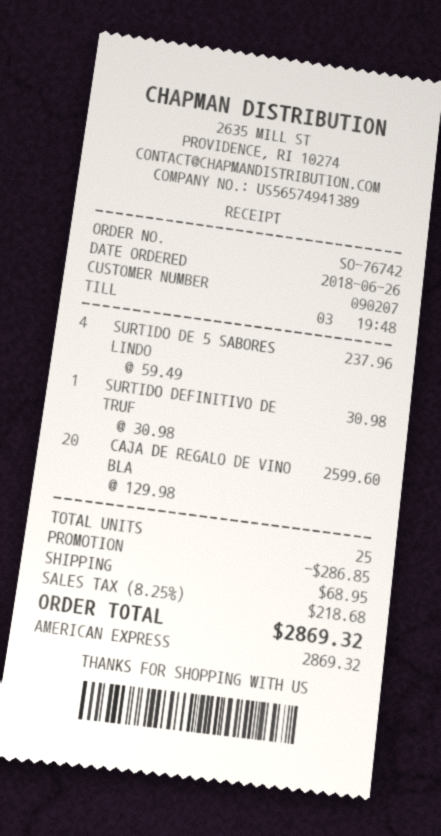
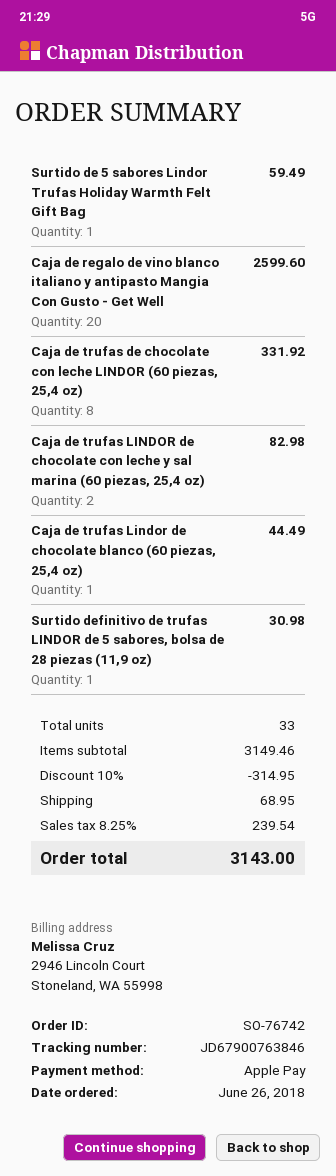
payment method: American Express -> Apple Pay
SURTIDO DE 5 SABORES LINDO: 4 for 237.96 -> 1 for 59.49
Caja de trufas de chocolate con leche LINDOR (60 piezas, 25,4 oz): none -> 8 for 331.92
Caja de trufas LINDOR de chocolate con leche y sal marina (60 piezas, 25,4 oz): none -> 2 for 82.98
Caja de trufas Lindor de chocolate blanco (60 piezas, 25,4 oz): none -> 1 for 44.49
total quantity: 25 -> 33
discount: 286.85 -> 314.95
tax: 8.25% = 218.68 -> 8.25% = 239.54
total: 2869.32 -> 3143.00

